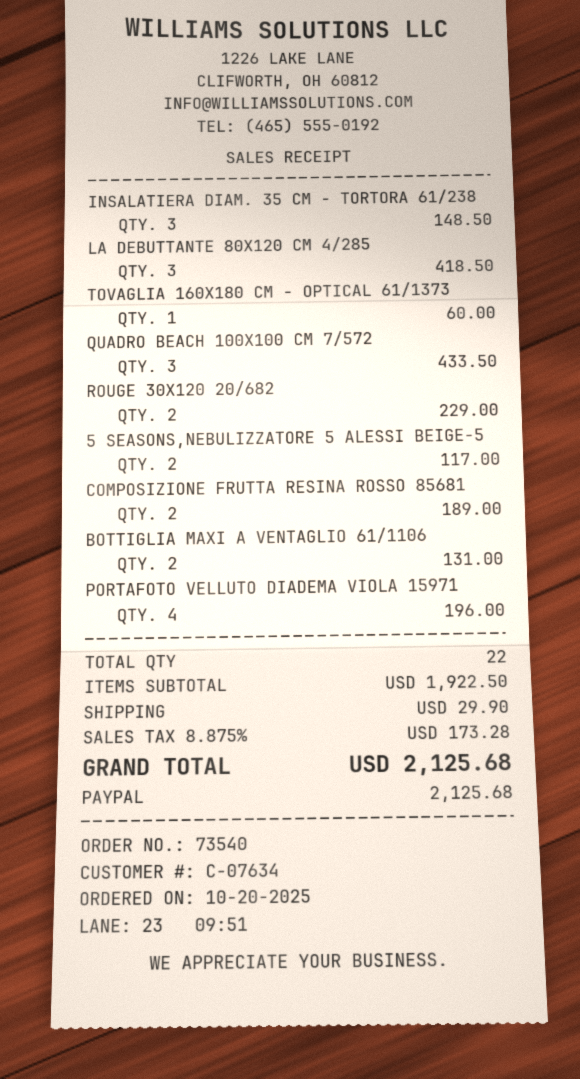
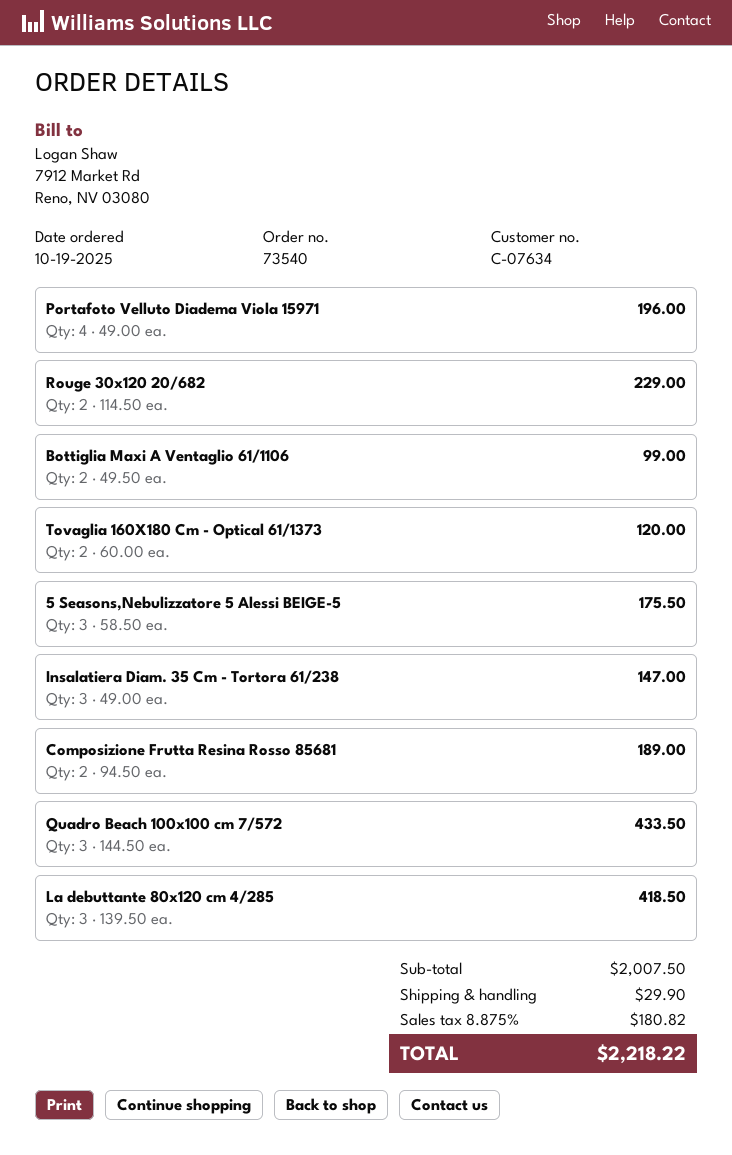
order date: 2025-10-20 -> 2025-10-19
INSALATIERA DIAM. 35 CM - TORTORA 61/238: 3 for 148.50 -> 3 for 147.00
TOVAGLIA 160X180 CM - OPTICAL 61/1373: 1 for 60.00 -> 2 for 120.00
5 SEASONS,NEBULIZZATORE 5 ALESSI BEIGE-5: 2 for 117.00 -> 3 for 175.50
BOTTIGLIA MAXI A VENTAGLIO 61/1106: 2 for 131.00 -> 2 for 99.00
subtotal: 1922.50 -> 2007.50
tax: 8.875% = 173.28 -> 8.875% = 180.82
total: 2125.68 -> 2218.22

